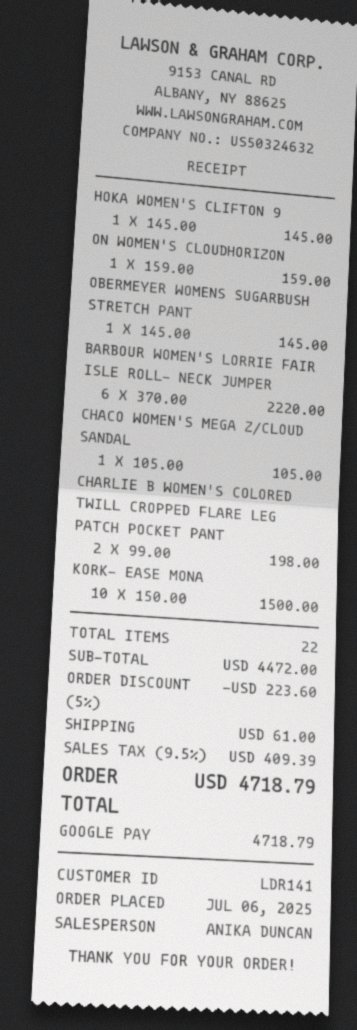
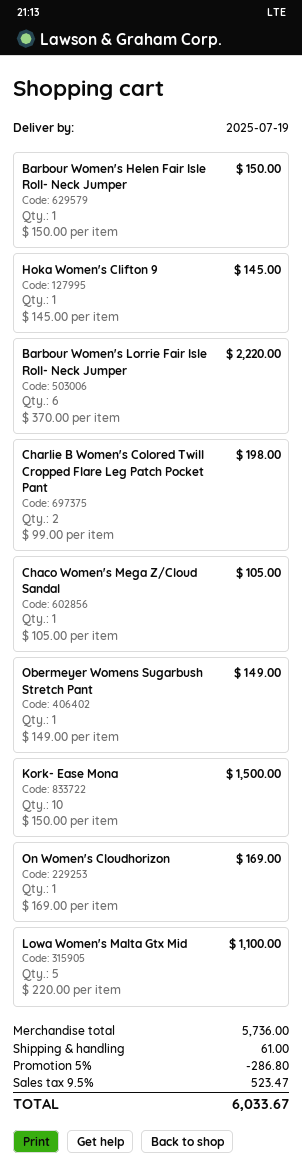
ON WOMEN'S CLOUDHORIZON: 1 x 159.00 = 159.00 -> 1 x 169.00 = 169.00
OBERMEYER WOMENS SUGARBUSH STRETCH PANT: 1 x 145.00 = 145.00 -> 1 x 149.00 = 149.00
Barbour Women's Helen Fair Isle Roll- Neck Jumper: none -> 1 x 150.00 = 150.00
Lowa Women's Malta Gtx Mid: none -> 5 x 220.00 = 1100.00
subtotal: 4472.00 -> 5736.00
discount: 5% = 223.60 -> 5% = 286.80
tax: 9.5% = 409.39 -> 9.5% = 523.47
total: 4718.79 -> 6033.67

